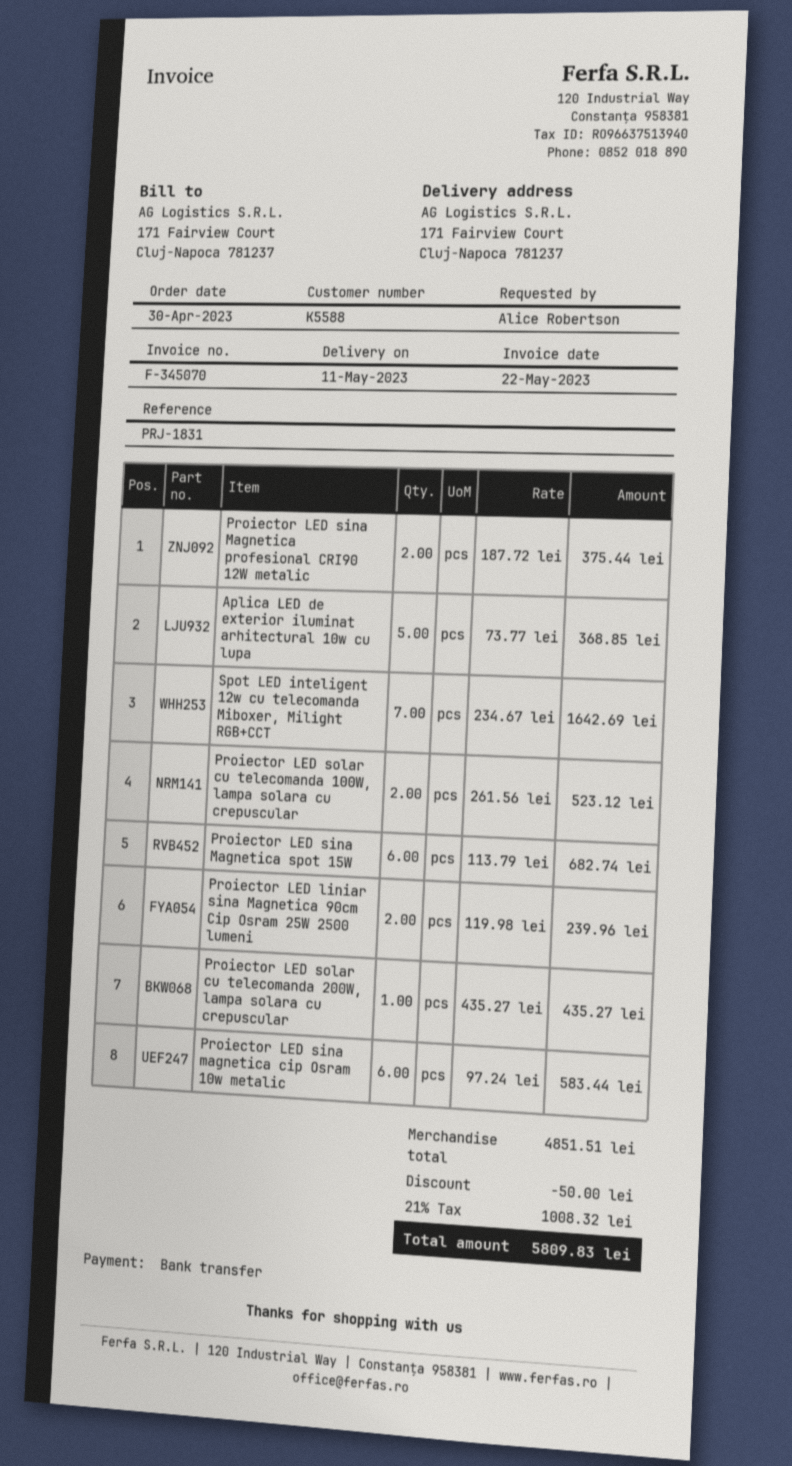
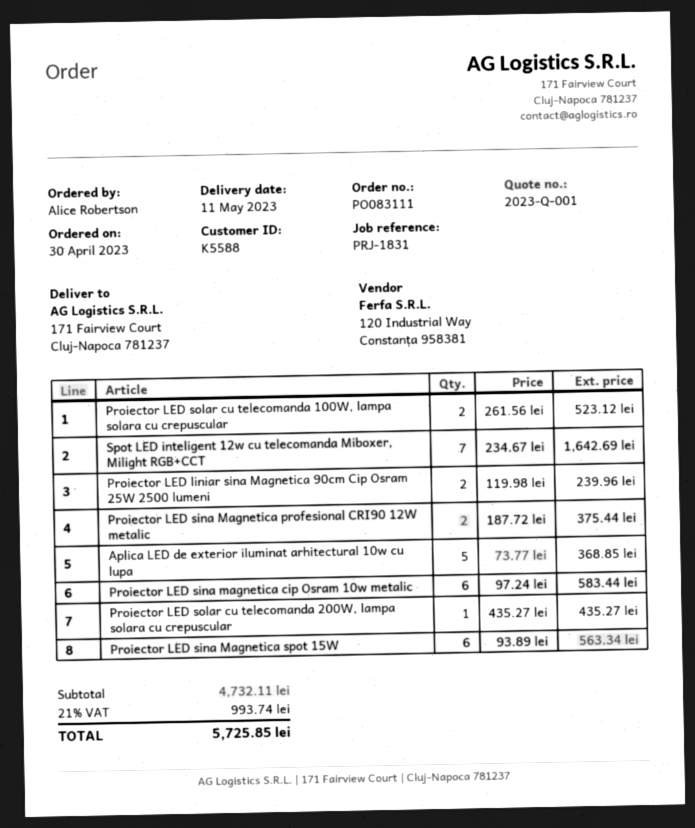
Proiector LED sina Magnetica spot 15W: 6 x 113.79 = 682.74 -> 6 x 93.89 = 563.34
subtotal: 4851.51 -> 4732.11
discount: 50.00 -> none
tax: 21% = 1008.32 -> 21% = 993.74
total: 5809.83 -> 5725.85

